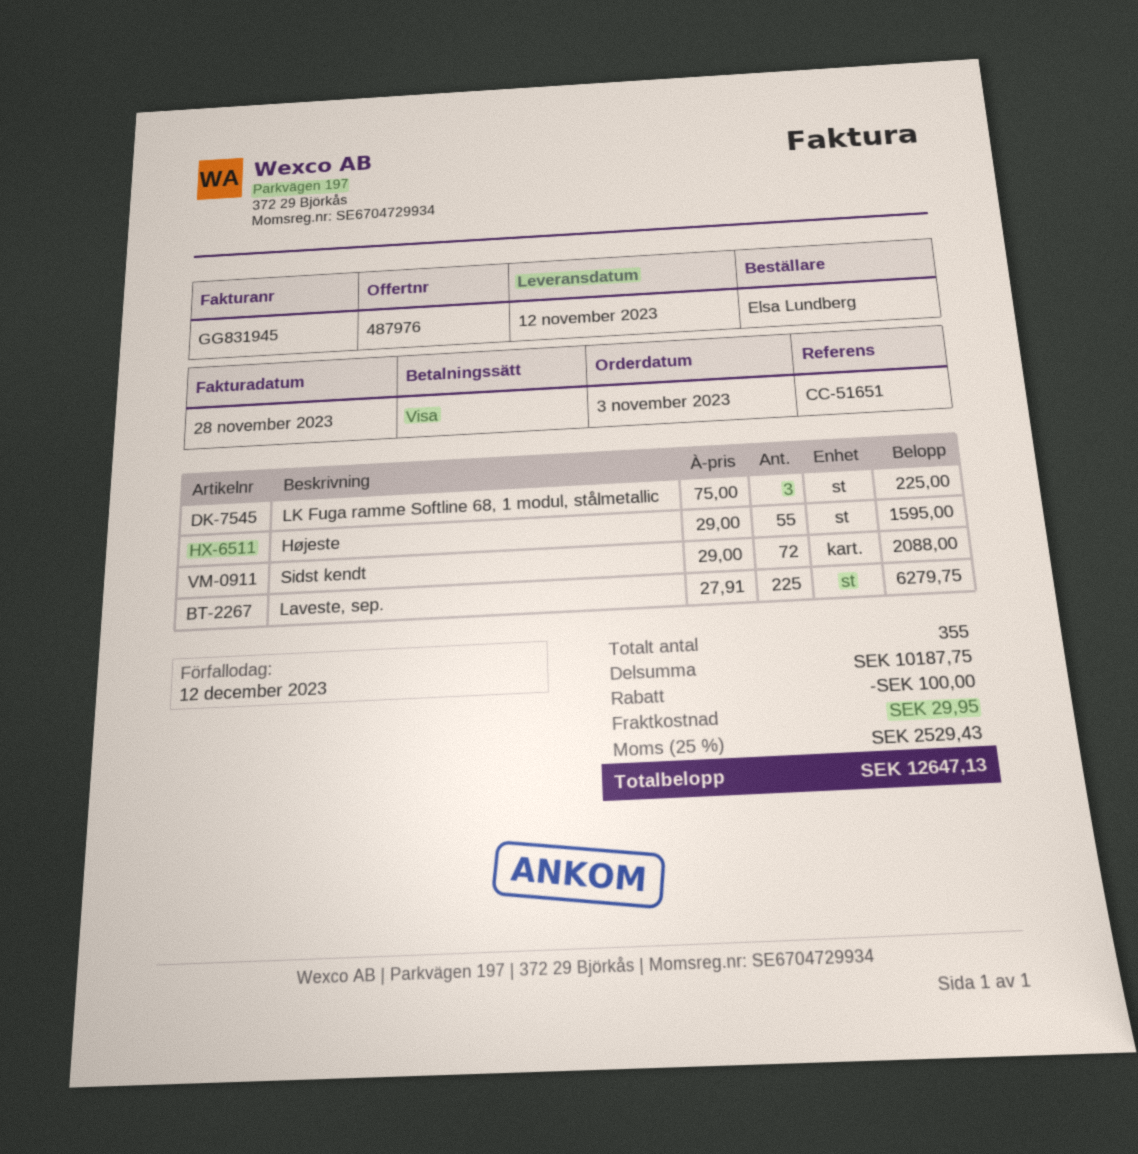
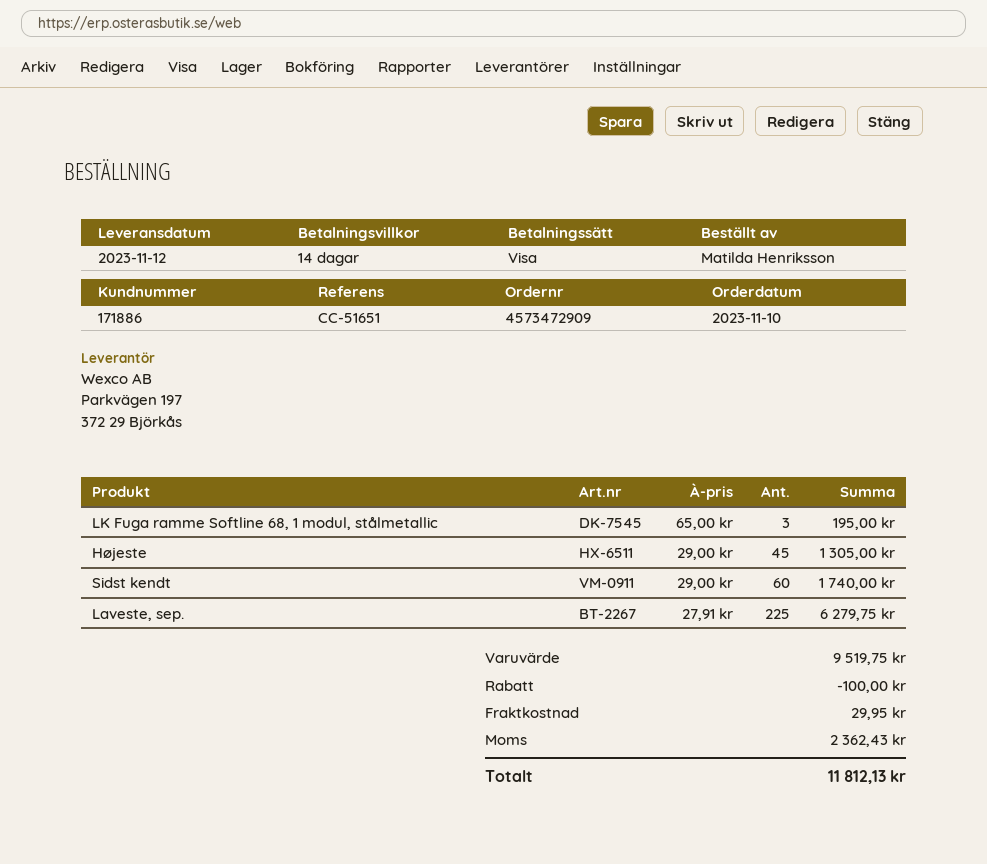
order date: 2023-11-03 -> 2023-11-10
ordered by: Elsa Lundberg -> Matilda Henriksson
LK Fuga ramme Softline 68, 1 modul, stålmetallic: 3 x 75.00 = 225.00 -> 3 x 65.00 = 195.00
Højeste: 55 x 29.00 = 1595.00 -> 45 x 29.00 = 1305.00
Sidst kendt: 72 x 29.00 = 2088.00 -> 60 x 29.00 = 1740.00
subtotal: 10187.75 -> 9519.75
tax: 2529.43 -> 2362.43
total: 12647.13 -> 11812.13

